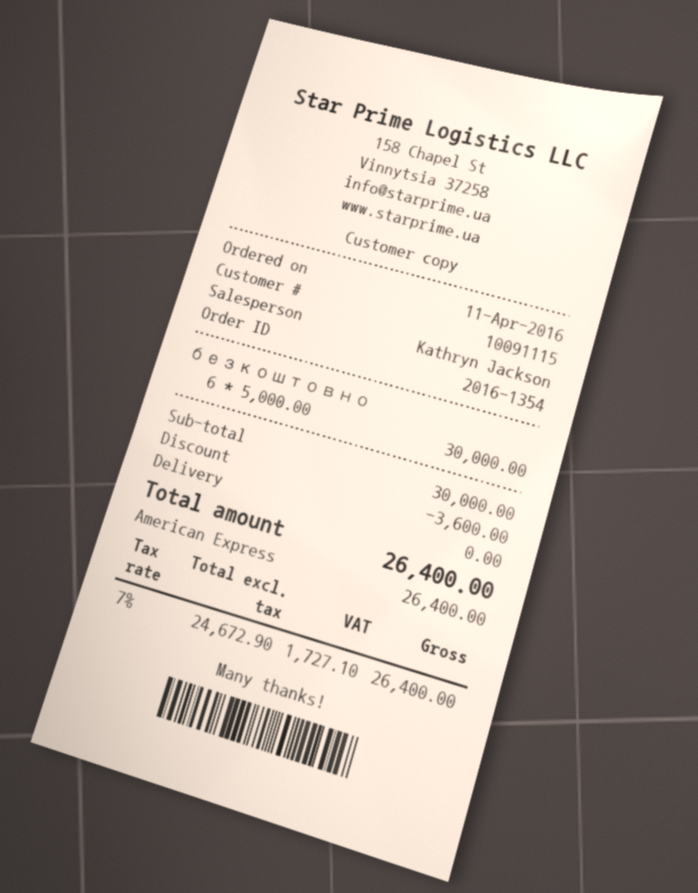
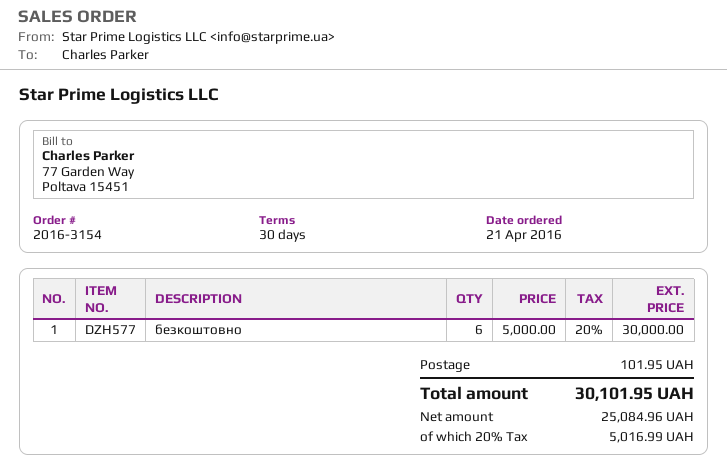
order number: 2016-1354 -> 2016-3154
order date: 2016-04-11 -> 2016-04-21
discount: 3600.00 -> none
shipping: 0.00 -> 101.95
net: 24672.90 -> 25084.96
tax: 7% = 1727.10 -> 20% = 5016.99
total: 26400.00 -> 30101.95

